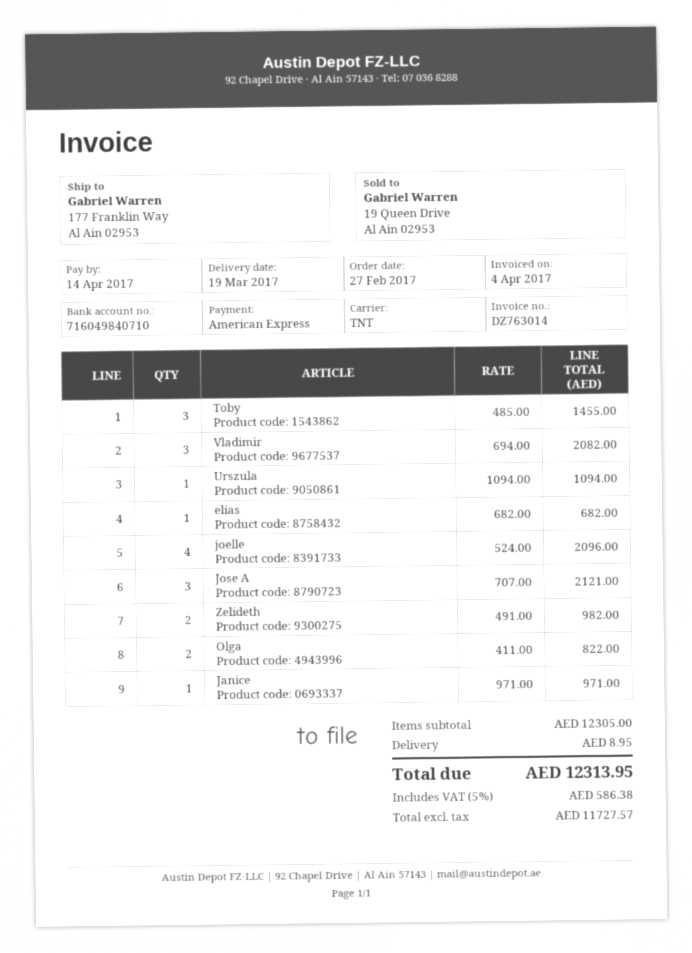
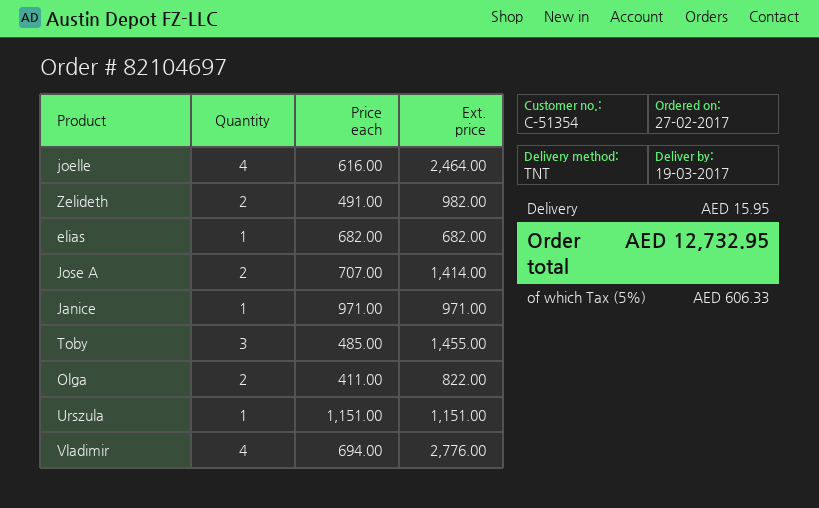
Vladimir: 3 x 694.00 = 2082.00 -> 4 x 694.00 = 2776.00
Urszula: 1 x 1094.00 = 1094.00 -> 1 x 1151.00 = 1151.00
joelle: 4 x 524.00 = 2096.00 -> 4 x 616.00 = 2464.00
Jose A: 3 x 707.00 = 2121.00 -> 2 x 707.00 = 1414.00
shipping: 8.95 -> 15.95
tax: 5% = 586.38 -> 5% = 606.33
total: 12313.95 -> 12732.95

